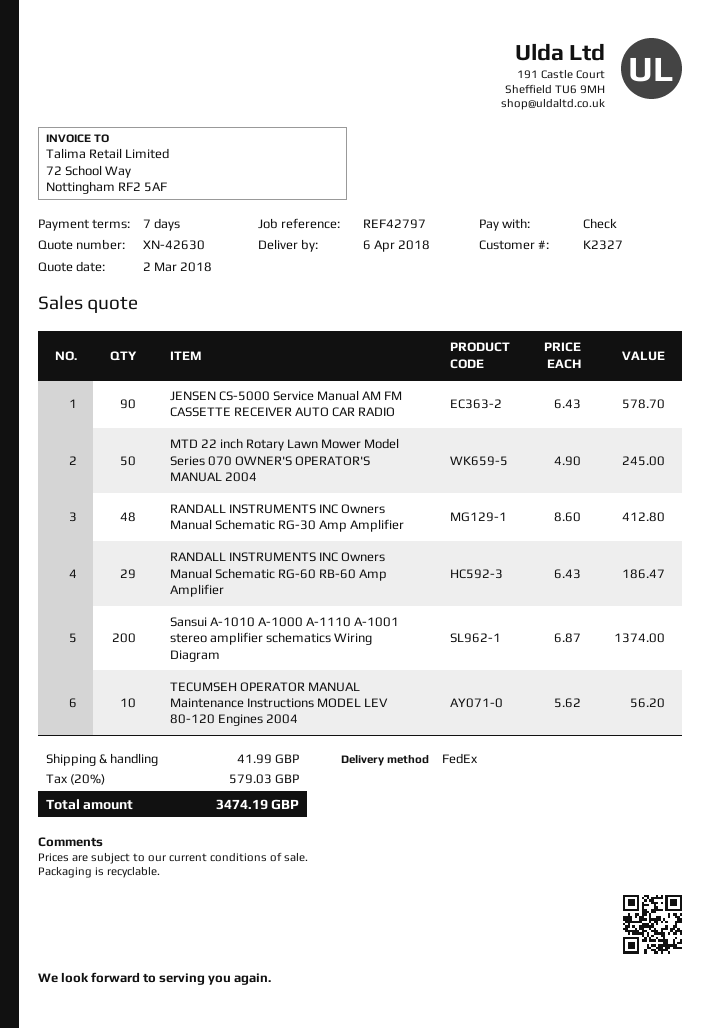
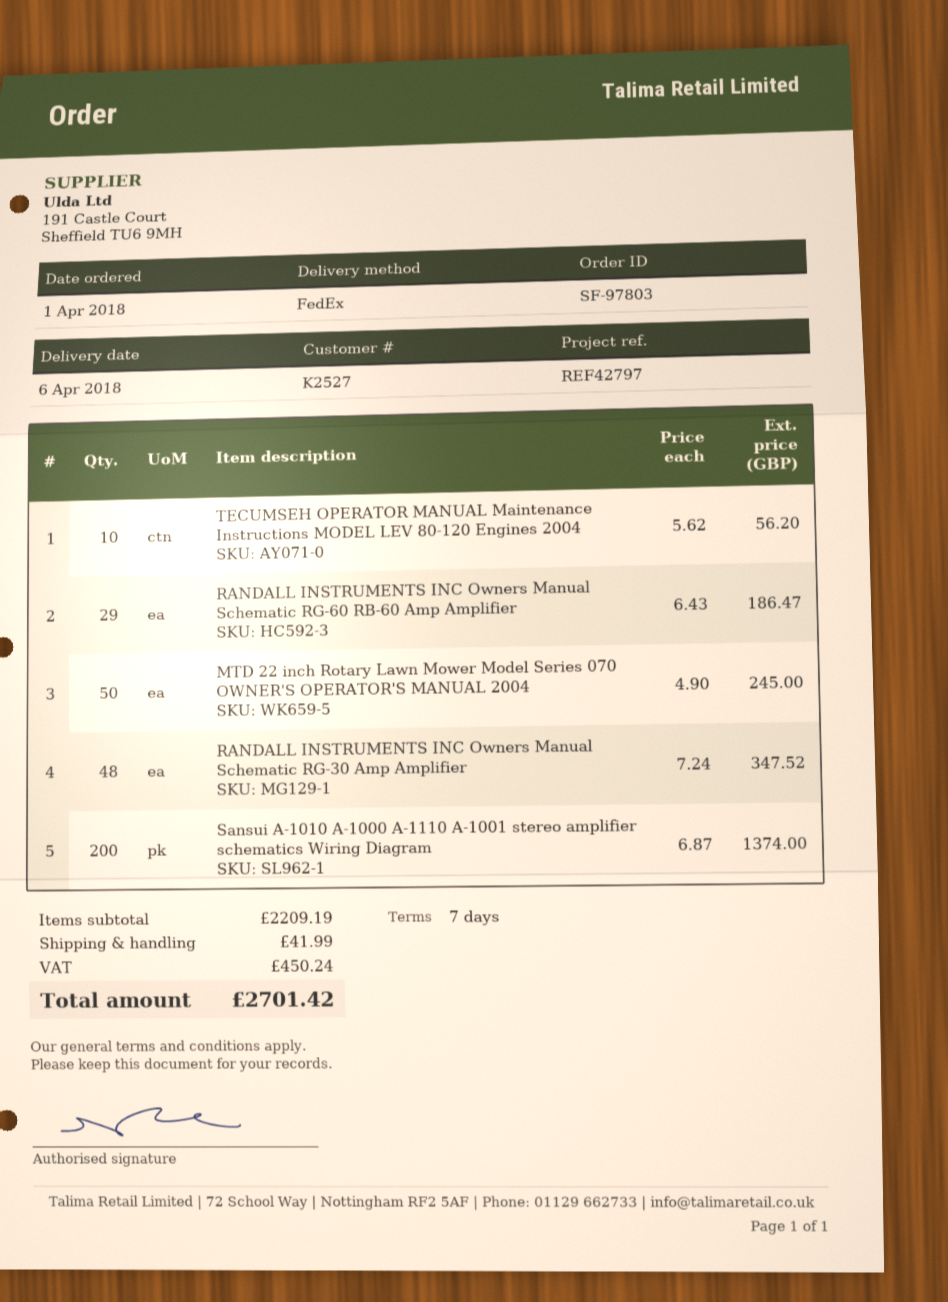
customer number: K2327 -> K2527
JENSEN CS-5000 Service Manual AM FM CASSETTE RECEIVER AUTO CAR RADIO: 90 x 6.43 = 578.70 -> none
RANDALL INSTRUMENTS INC Owners Manual Schematic RG-30 Amp Amplifier: 48 x 8.60 = 412.80 -> 48 x 7.24 = 347.52
tax: 579.03 -> 450.24
total: 3474.19 -> 2701.42

